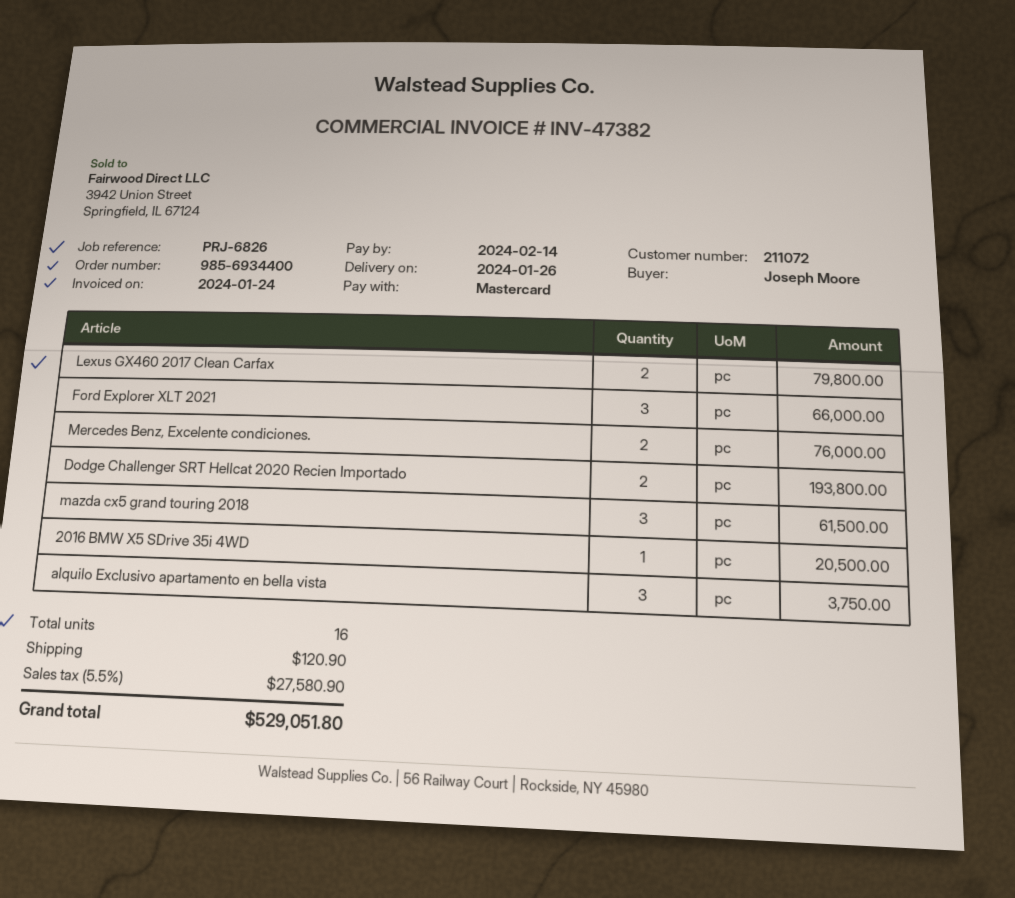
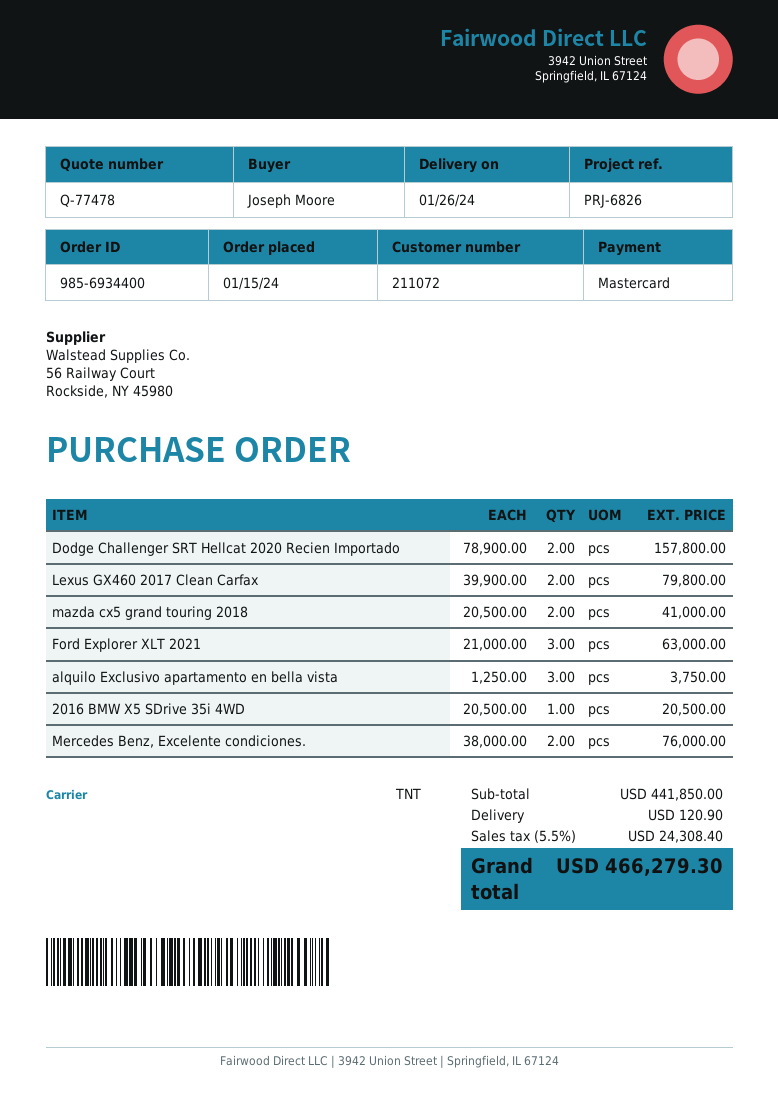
Ford Explorer XLT 2021: 3 for 66000.00 -> 3 for 63000.00
Dodge Challenger SRT Hellcat 2020 Recien Importado: 2 for 193800.00 -> 2 for 157800.00
mazda cx5 grand touring 2018: 3 for 61500.00 -> 2 for 41000.00
tax: 5.5% = 27580.90 -> 5.5% = 24308.40
total: 529051.80 -> 466279.30

